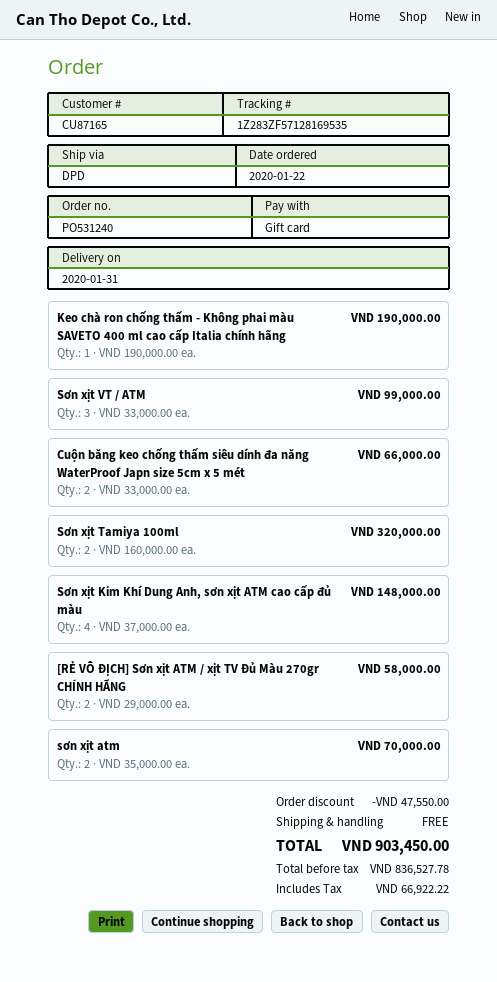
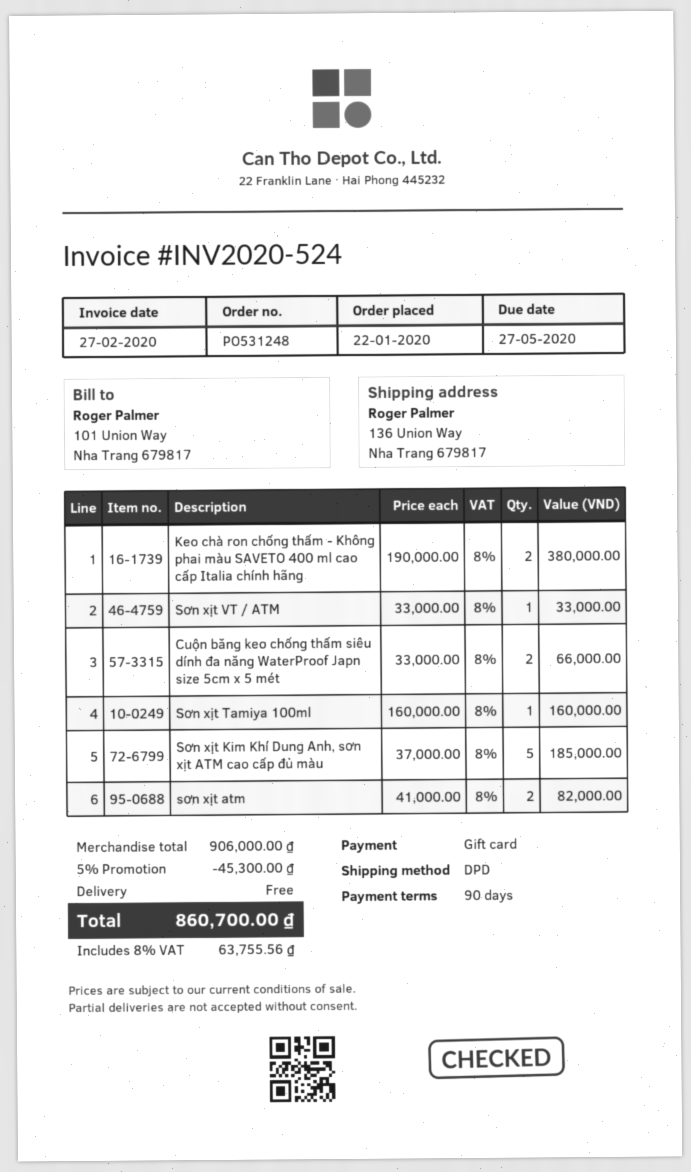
order number: PO531240 -> PO531248
Keo chà ron chống thấm - Không phai màu SAVETO 400 ml cao cấp Italia chính hãng: 1 x 190000.00 = 190000.00 -> 2 x 190000.00 = 380000.00
Sơn xịt VT / ATM: 3 x 33000.00 = 99000.00 -> 1 x 33000.00 = 33000.00
Sơn xịt Tamiya 100ml: 2 x 160000.00 = 320000.00 -> 1 x 160000.00 = 160000.00
Sơn xịt Kim Khí Dung Anh, sơn xịt ATM cao cấp đủ màu: 4 x 37000.00 = 148000.00 -> 5 x 37000.00 = 185000.00
[RẺ VÔ ĐỊCH] Sơn xịt ATM / xịt TV Đủ Màu 270gr CHÍNH HÃNG: 2 x 29000.00 = 58000.00 -> none
sơn xịt atm: 2 x 35000.00 = 70000.00 -> 2 x 41000.00 = 82000.00
discount: 47550.00 -> 45300.00
tax: 66922.22 -> 63755.56
total: 903450.00 -> 860700.00

